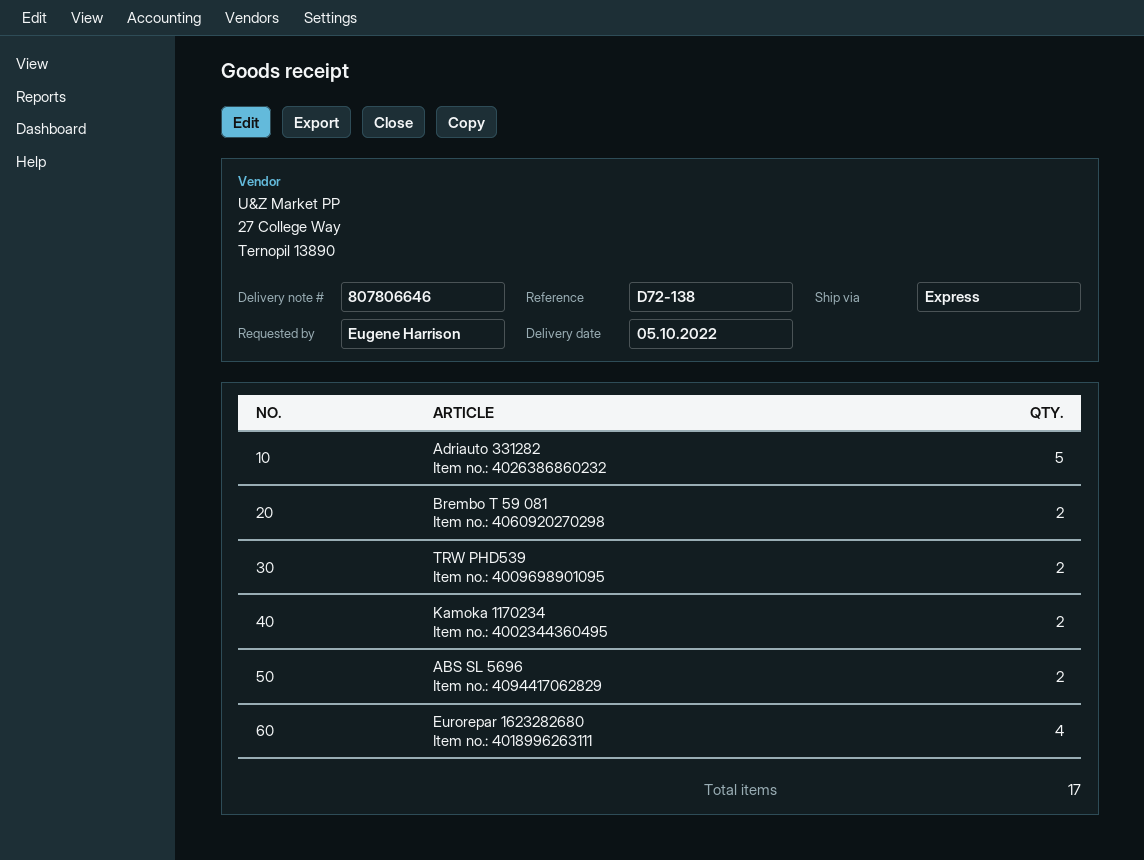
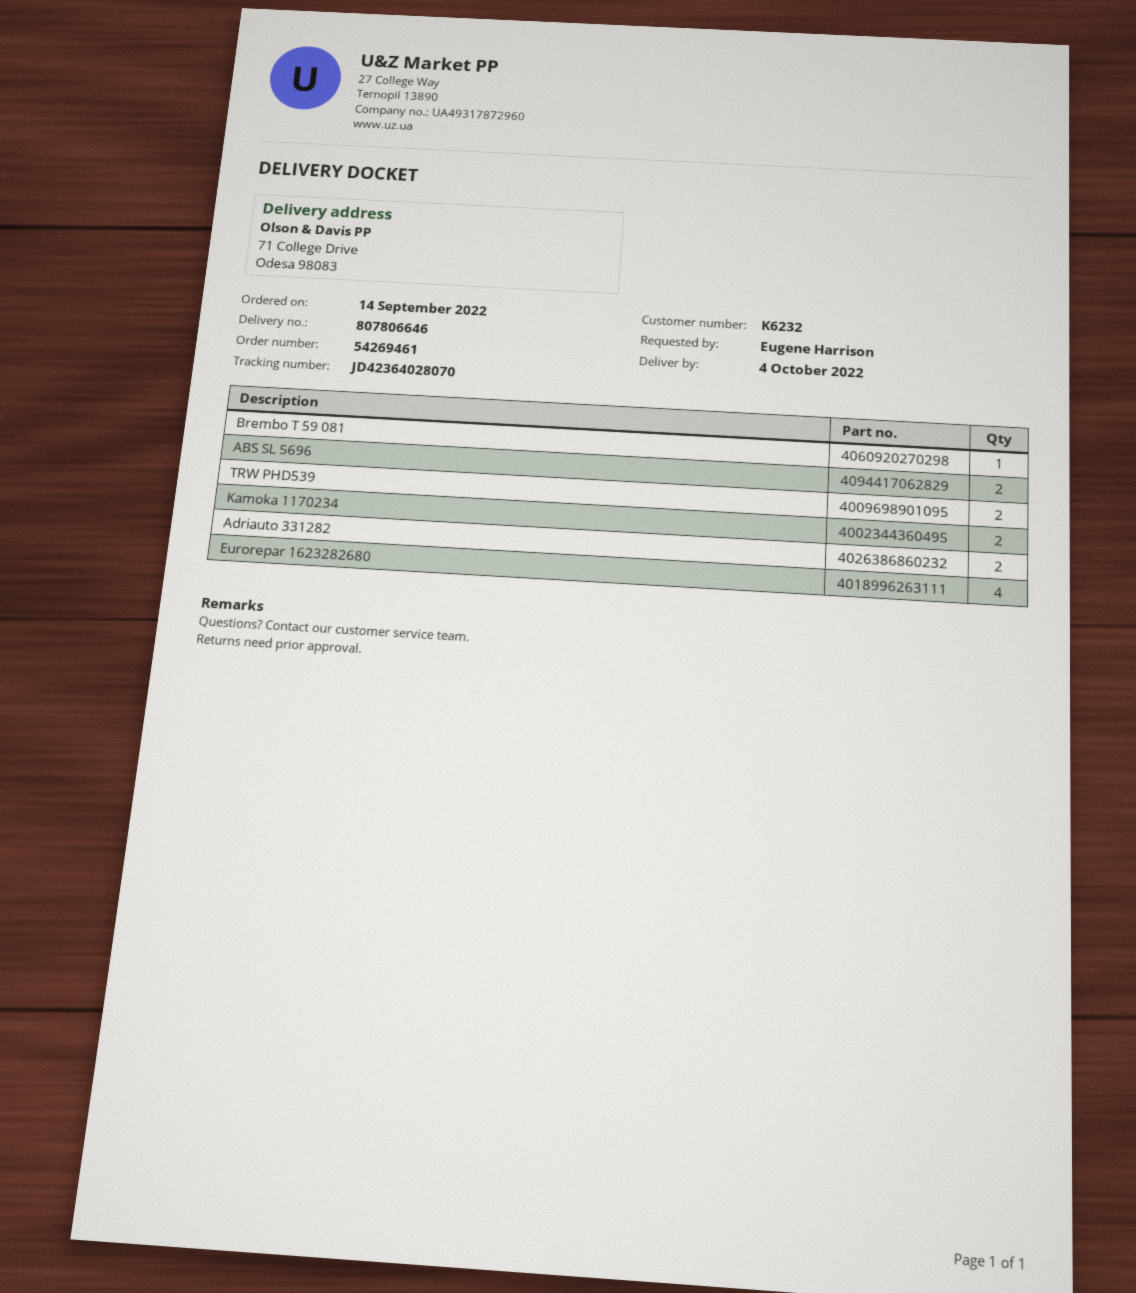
delivery date: 2022-10-05 -> 2022-10-04
Adriauto 331282: 5 -> 2
Brembo T 59 081: 2 -> 1

